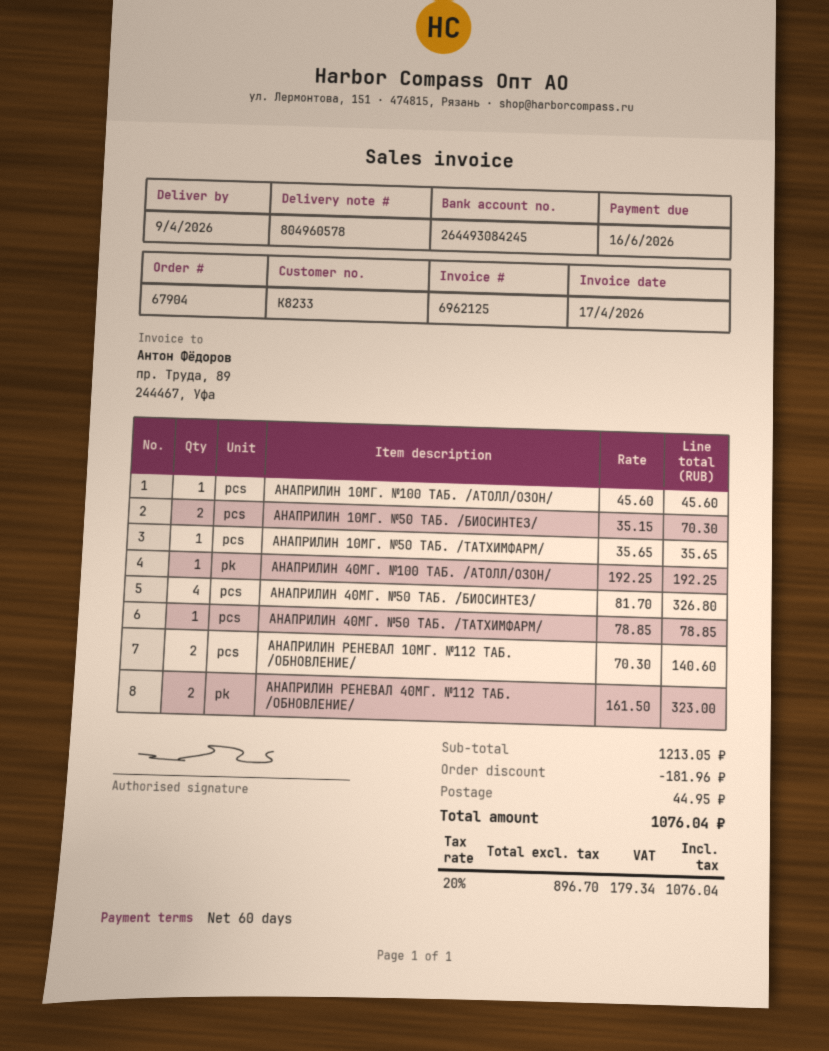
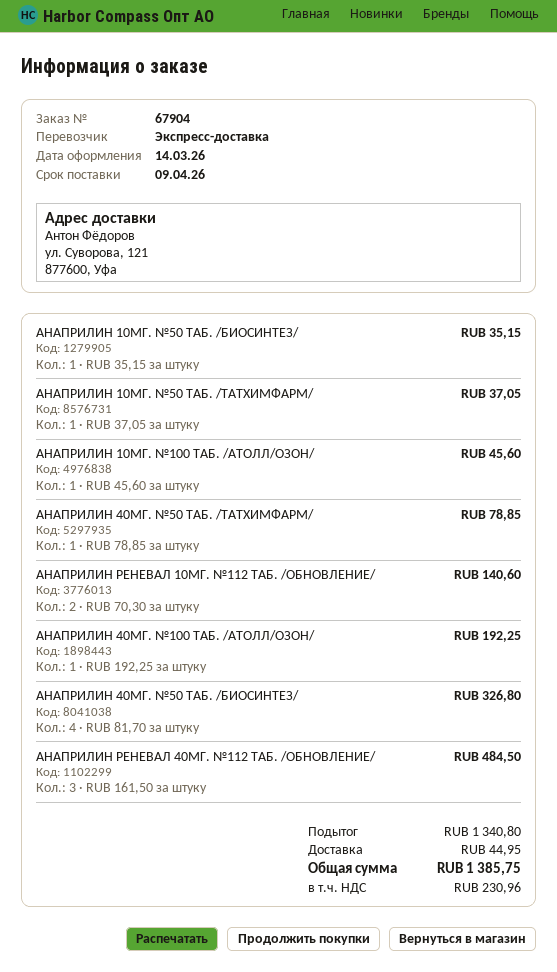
АНАПРИЛИН 10МГ. №50 ТАБ. /БИОСИНТЕЗ/: 2 x 35.15 = 70.30 -> 1 x 35.15 = 35.15
АНАПРИЛИН 10МГ. №50 ТАБ. /ТАТХИМФАРМ/: 1 x 35.65 = 35.65 -> 1 x 37.05 = 37.05
АНАПРИЛИН РЕНЕВАЛ 40МГ. №112 ТАБ. /ОБНОВЛЕНИЕ/: 2 x 161.50 = 323.00 -> 3 x 161.50 = 484.50
subtotal: 1213.05 -> 1340.80
discount: 181.96 -> none
tax: 179.34 -> 230.96
total: 1076.04 -> 1385.75

